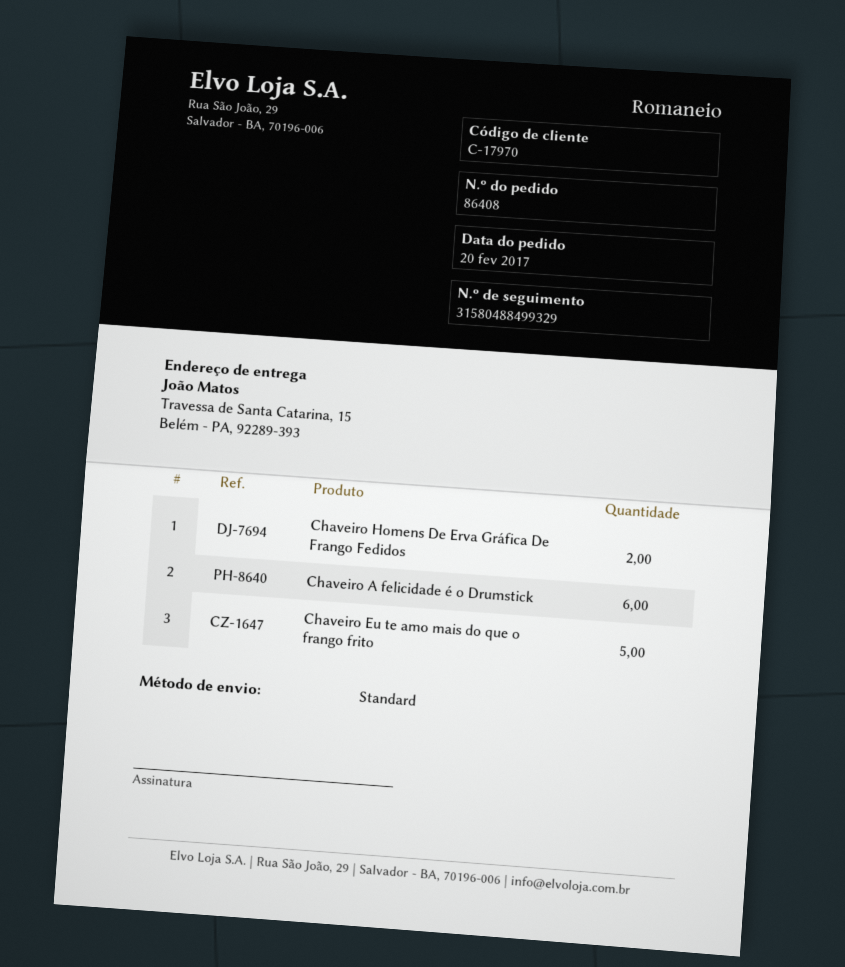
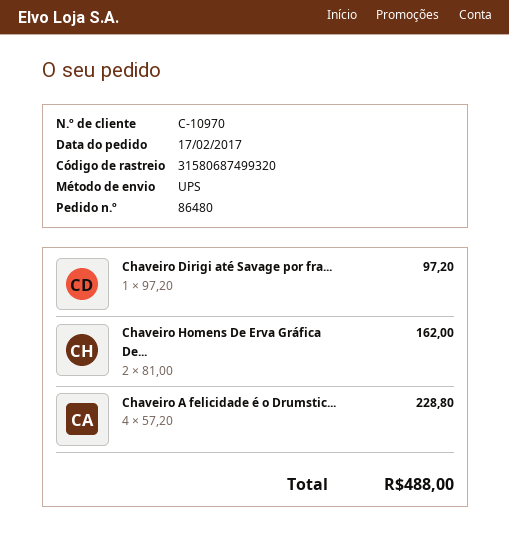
order number: 86408 -> 86480
order date: 2017-02-20 -> 2017-02-17
customer number: C-17970 -> C-10970
shipping method: standard -> UPS
tracking number: 31580488499329 -> 31580687499320
Chaveiro A felicidade é o Drumstick: 6 -> 4
Chaveiro Eu te amo mais do que o frango frito: 5 -> none
Chaveiro Dirigi até Savage por fra...: none -> 1

